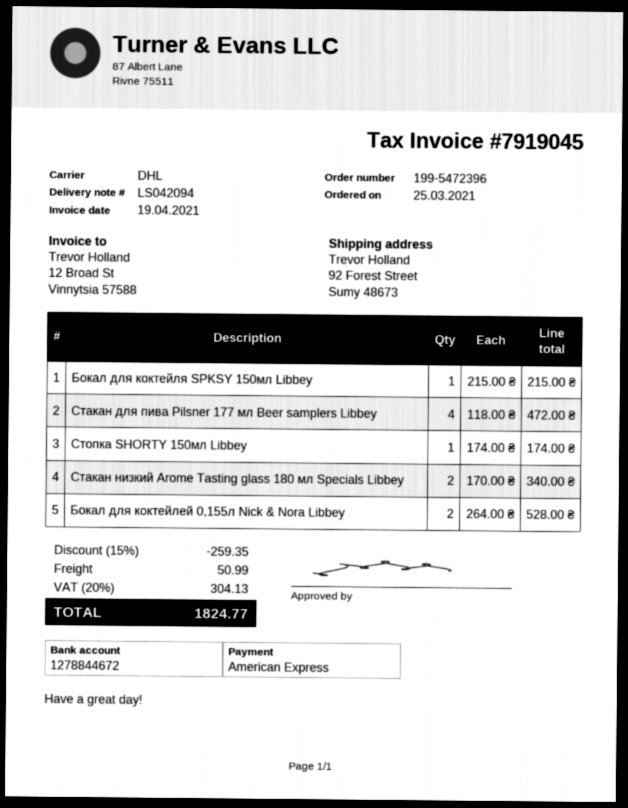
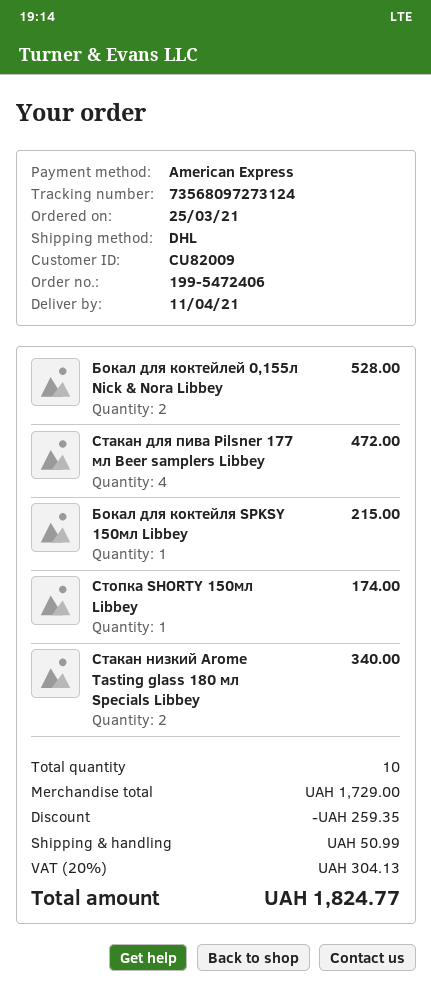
order number: 199-5472396 -> 199-5472406

